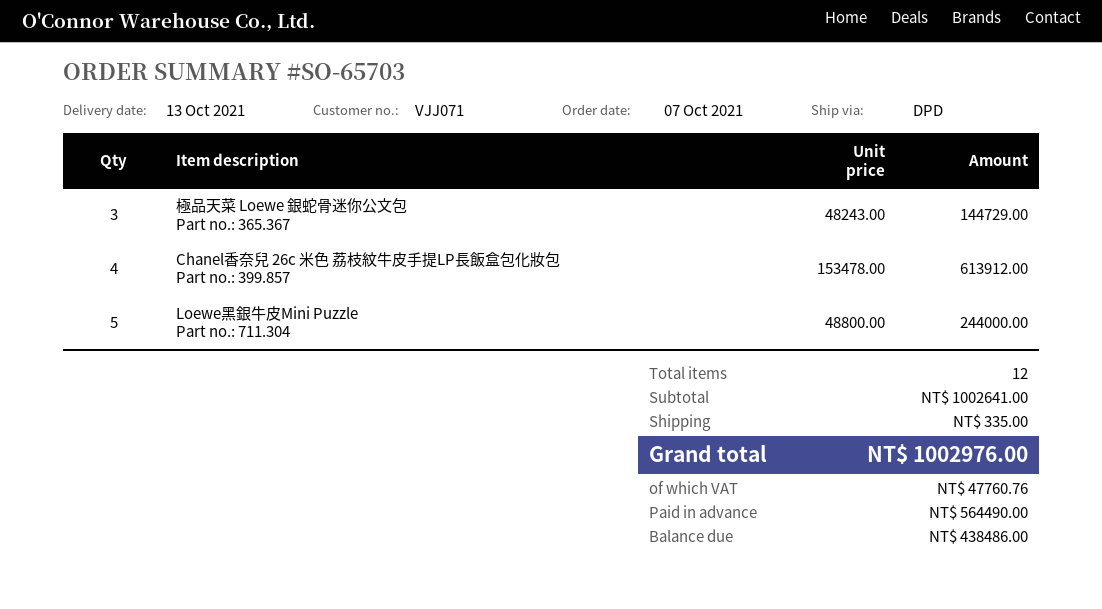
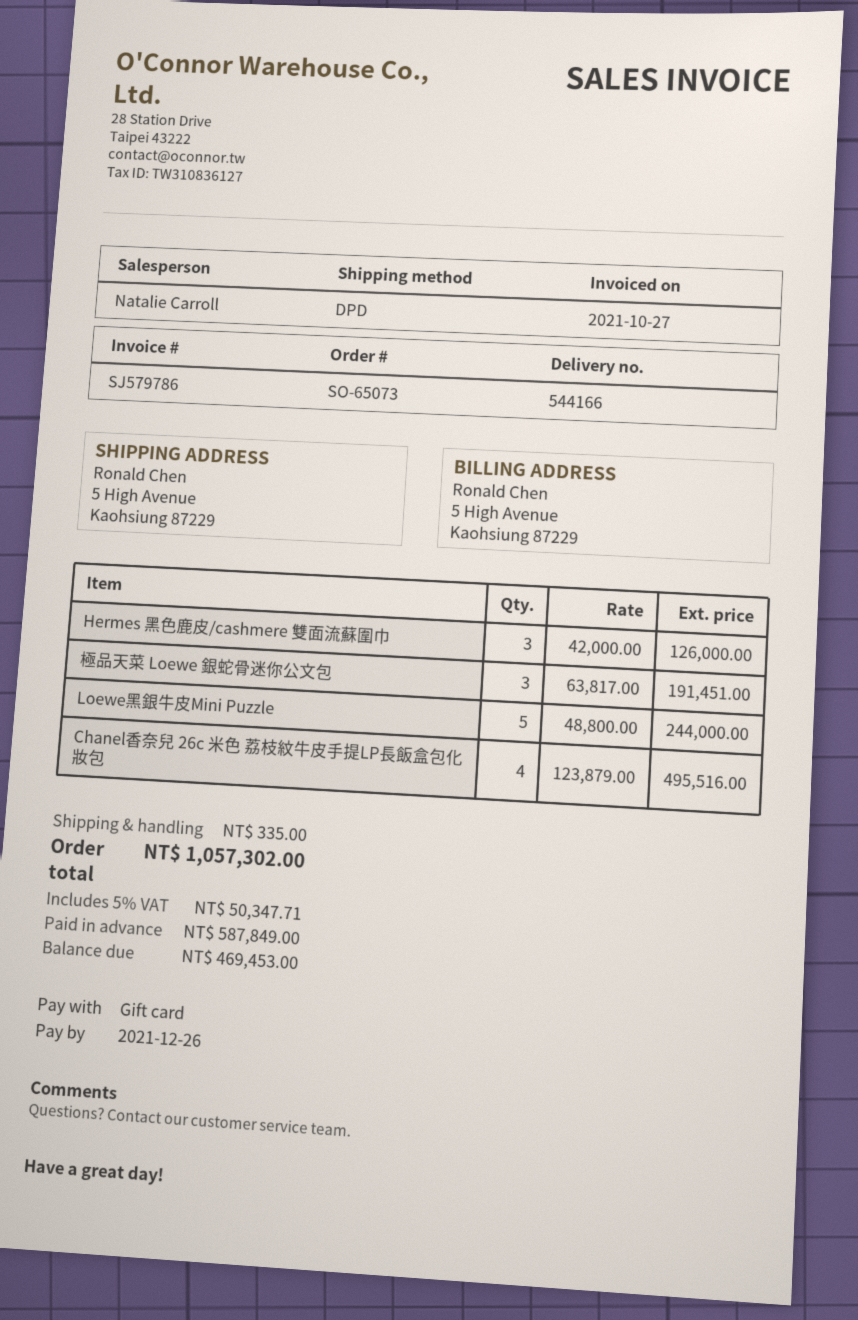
order number: SO-65703 -> SO-65073
極品天菜 Loewe 銀蛇骨迷你公文包: 3 x 48243.00 = 144729.00 -> 3 x 63817.00 = 191451.00
Chanel香奈兒 26c 米色 荔枝紋牛皮手提LP長飯盒包化妝包: 4 x 153478.00 = 613912.00 -> 4 x 123879.00 = 495516.00
Hermes 黑色鹿皮/cashmere 雙面流蘇圍巾: none -> 3 x 42000.00 = 126000.00
tax: 47760.76 -> 50347.71
total: 1002976.00 -> 1057302.00
deposit: 564490.00 -> 587849.00
balance: 438486.00 -> 469453.00

